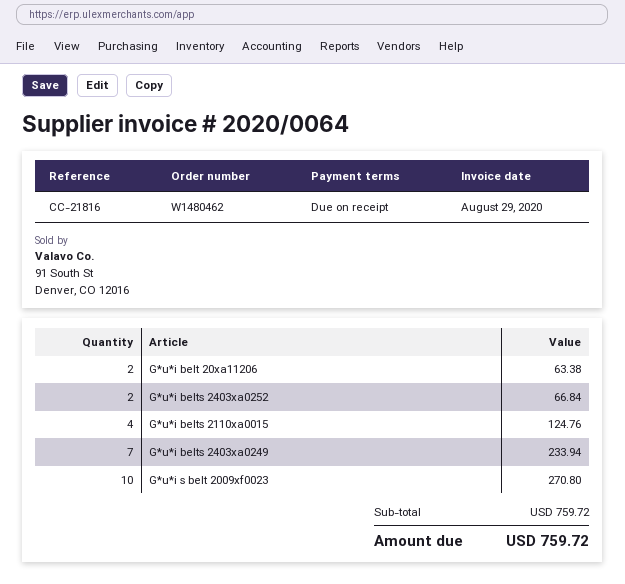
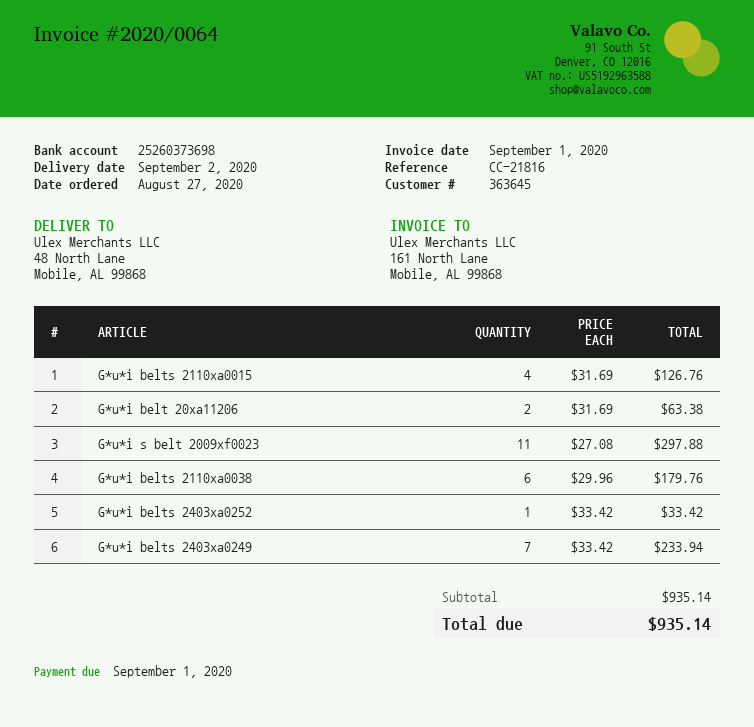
invoice date: 2020-08-29 -> 2020-09-01
G*u*i belts 2403xa0252: 2 for 66.84 -> 1 for 33.42
G*u*i belts 2110xa0015: 4 for 124.76 -> 4 for 126.76
G*u*i s belt 2009xf0023: 10 for 270.80 -> 11 for 297.88
G*u*i belts 2110xa0038: none -> 6 for 179.76
subtotal: 759.72 -> 935.14
total: 759.72 -> 935.14

